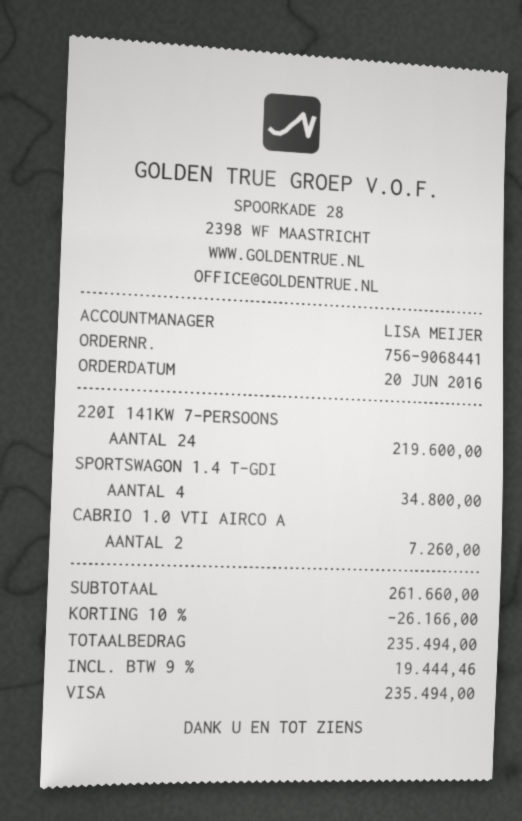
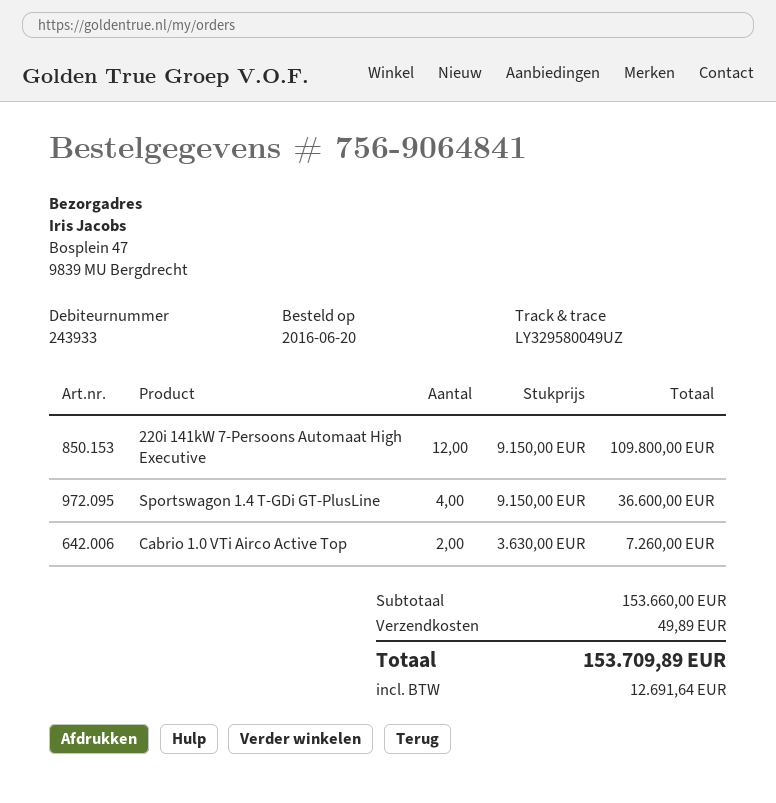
order number: 756-9068441 -> 756-9064841
220I 141KW 7-PERSOONS: 24 for 219600.00 -> 12 for 109800.00
SPORTSWAGON 1.4 T-GDI: 4 for 34800.00 -> 4 for 36600.00
subtotal: 261660.00 -> 153660.00
discount: 10% = 26166.00 -> none
shipping: none -> 49.89
tax: 19444.46 -> 12691.64
total: 235494.00 -> 153709.89

